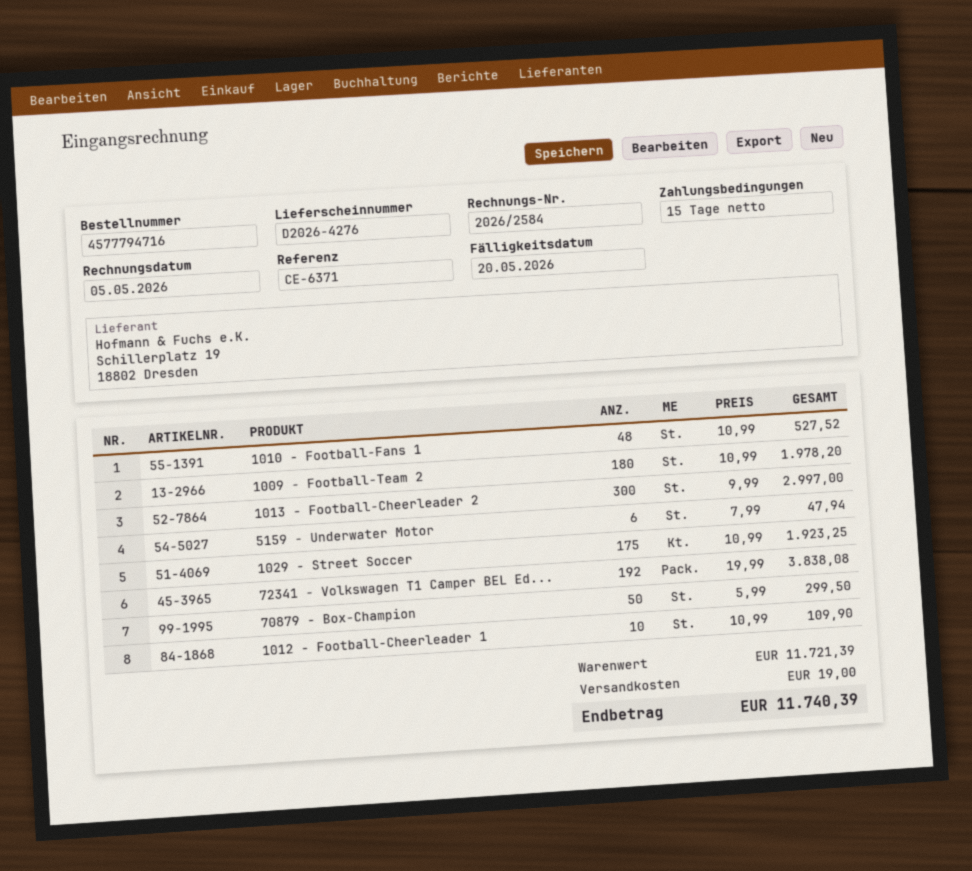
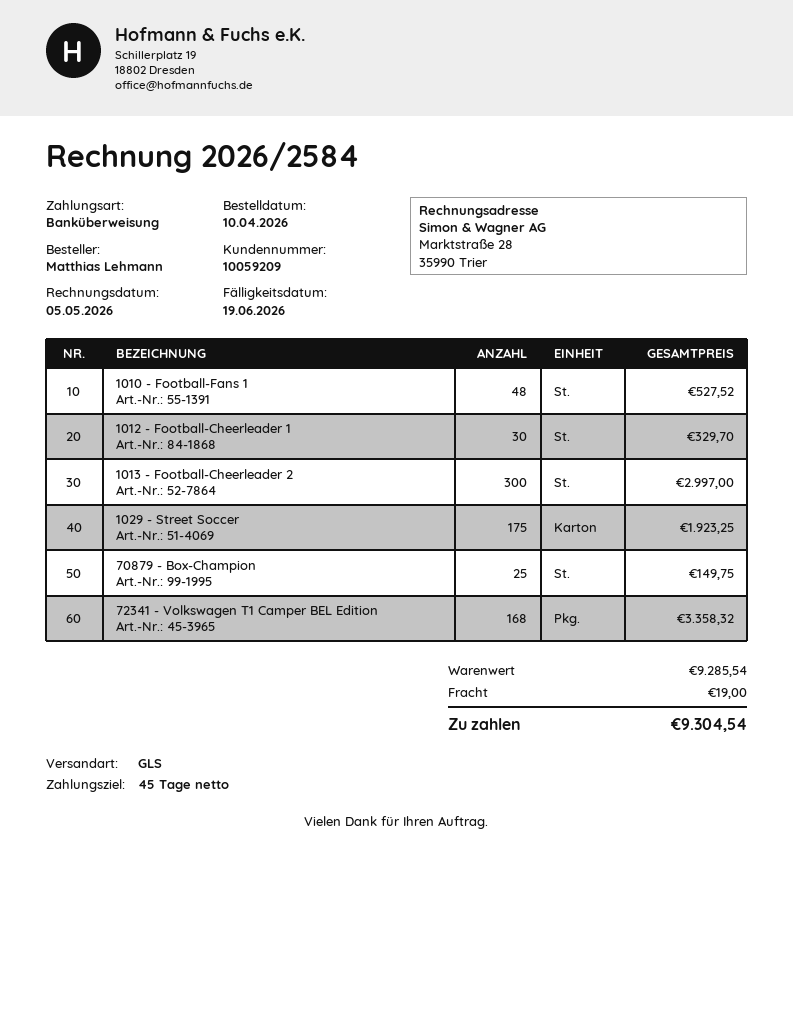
payment terms: 15 days -> 45 days
due date: 2026-05-20 -> 2026-06-19
1009 - Football-Team 2: 180 for 1978.20 -> none
5159 - Underwater Motor: 6 for 47.94 -> none
72341 - Volkswagen T1 Camper BEL Ed...: 192 for 3838.08 -> 168 for 3358.32
70879 - Box-Champion: 50 for 299.50 -> 25 for 149.75
1012 - Football-Cheerleader 1: 10 for 109.90 -> 30 for 329.70
subtotal: 11721.39 -> 9285.54
total: 11740.39 -> 9304.54

